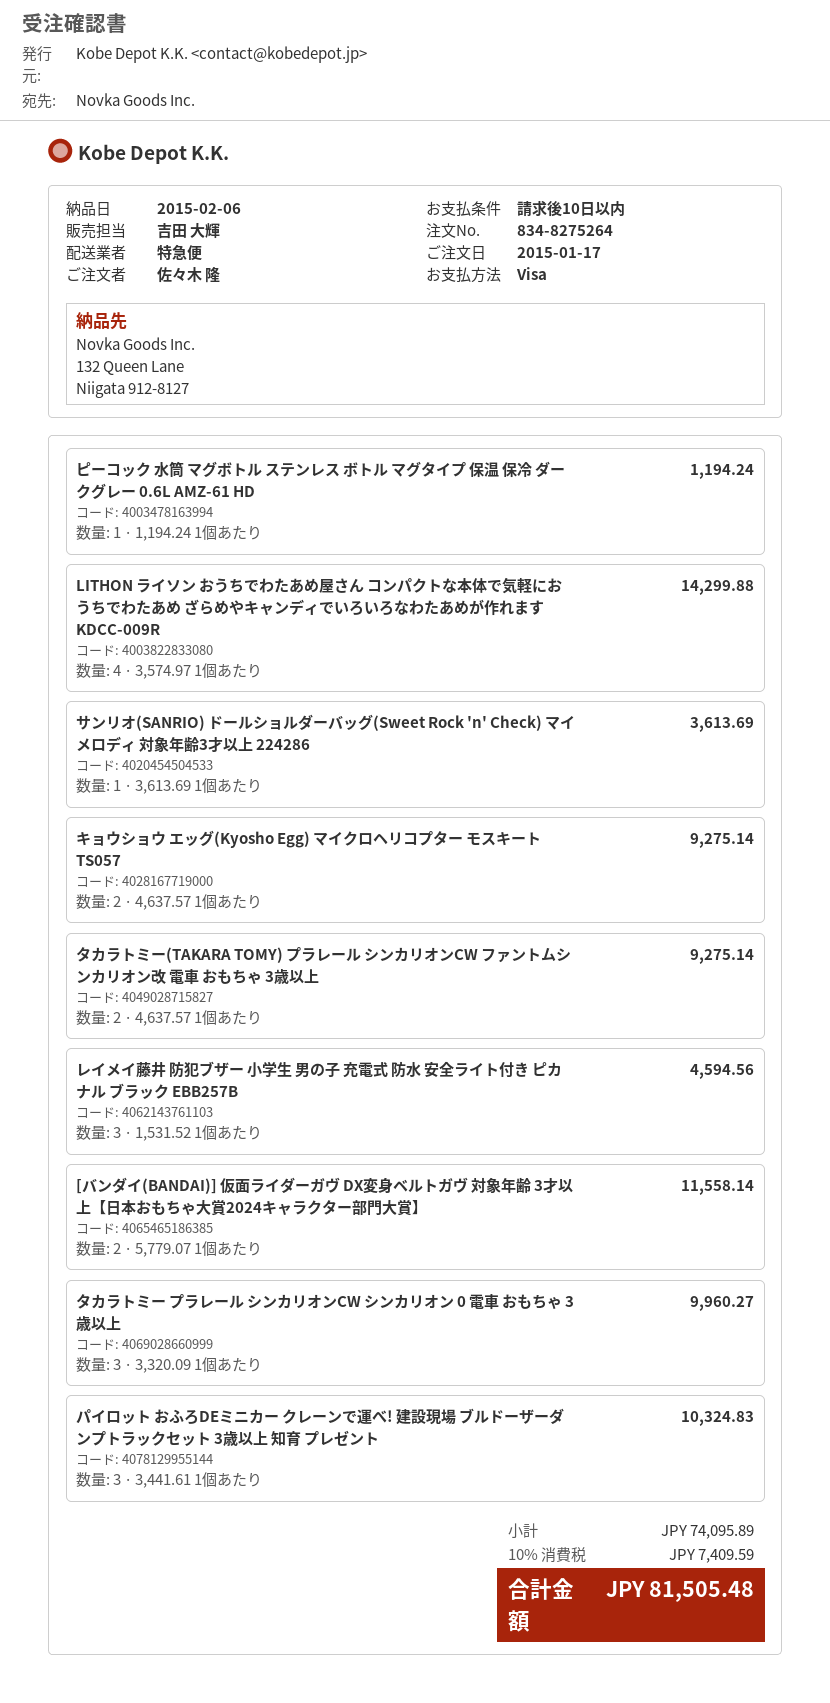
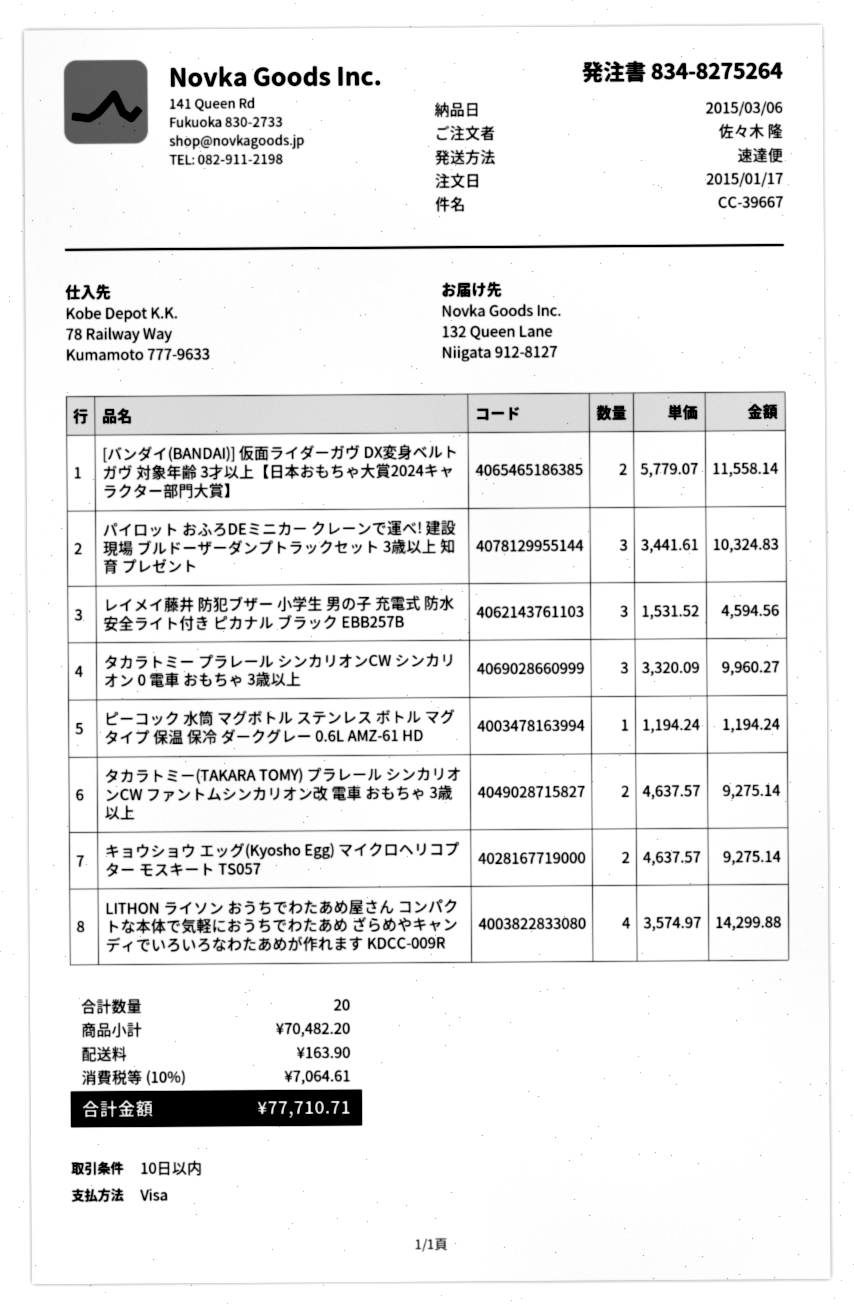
delivery date: 2015-02-06 -> 2015-03-06
サンリオ(SANRIO) ドールショルダーバッグ(Sweet Rock 'n' Check) マイメロディ 対象年齢3才以上 224286: 1 x 3613.69 = 3613.69 -> none
subtotal: 74095.89 -> 70482.20
shipping: none -> 163.90
tax: 10% = 7409.59 -> 10% = 7064.61
total: 81505.48 -> 77710.71

